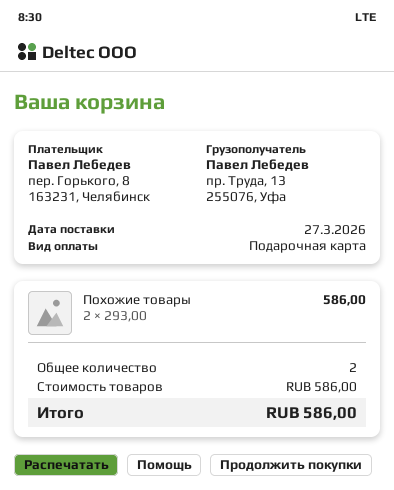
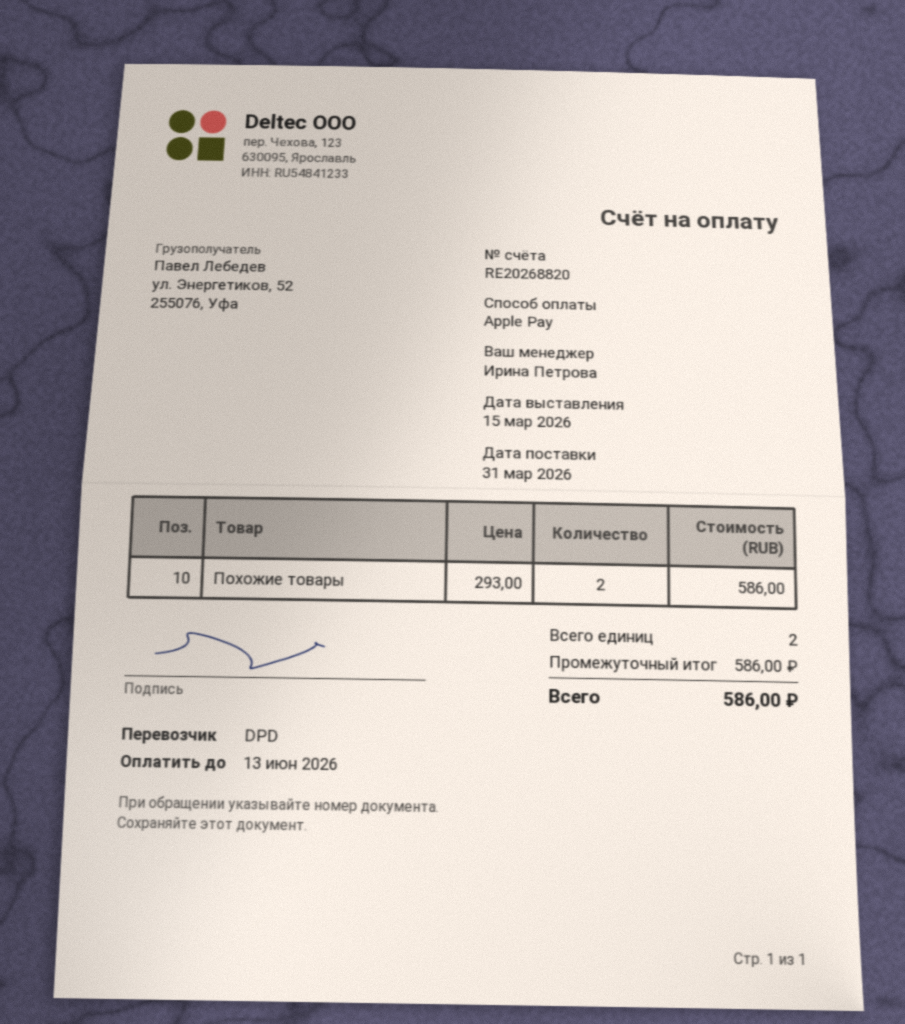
delivery date: 2026-03-27 -> 2026-03-31
payment method: gift card -> Apple Pay
ship to: пр. Труда, 13, 255076, Уфа -> ул. Энергетиков, 52, 255076, Уфа

